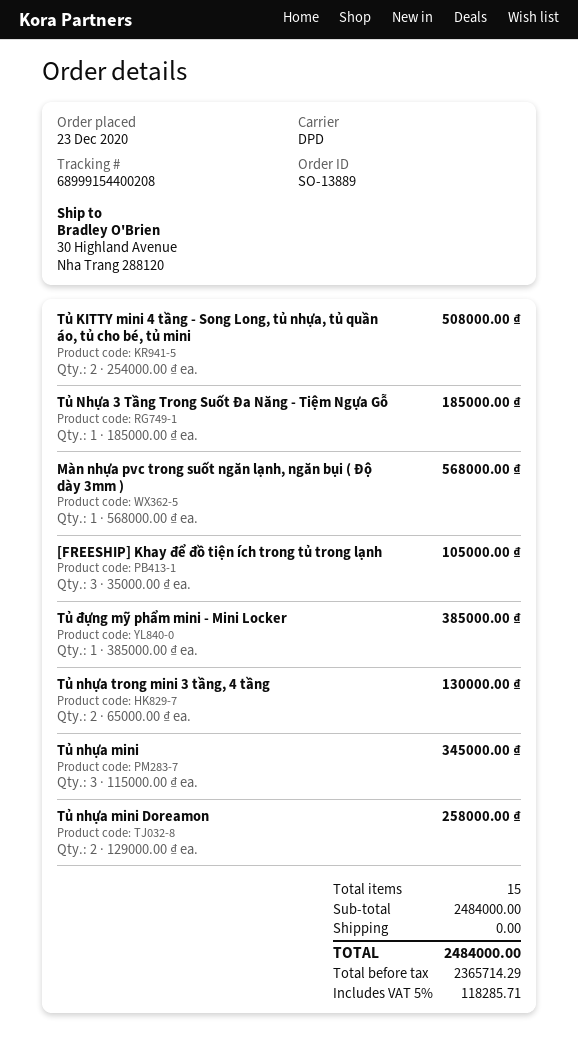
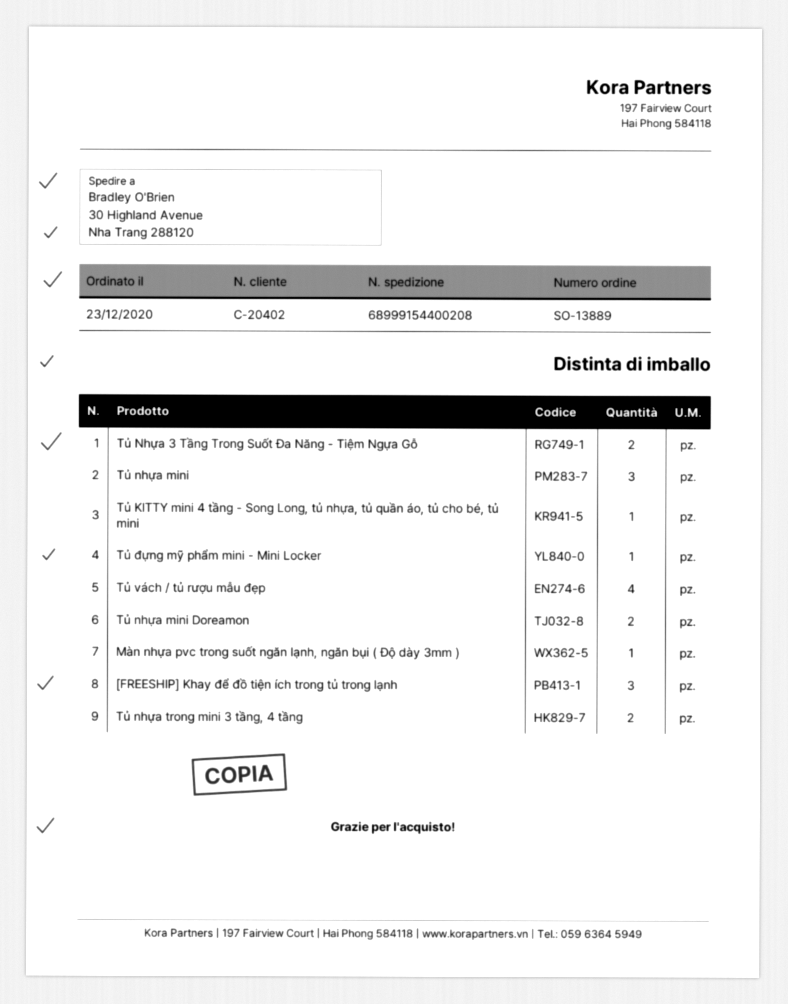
Tủ KITTY mini 4 tầng - Song Long, tủ nhựa, tủ quần áo, tủ cho bé, tủ mini: 2 -> 1
Tủ Nhựa 3 Tầng Trong Suốt Đa Năng - Tiệm Ngựa Gỗ: 1 -> 2
Tủ vách / tủ rượu mẫu đẹp: none -> 4

